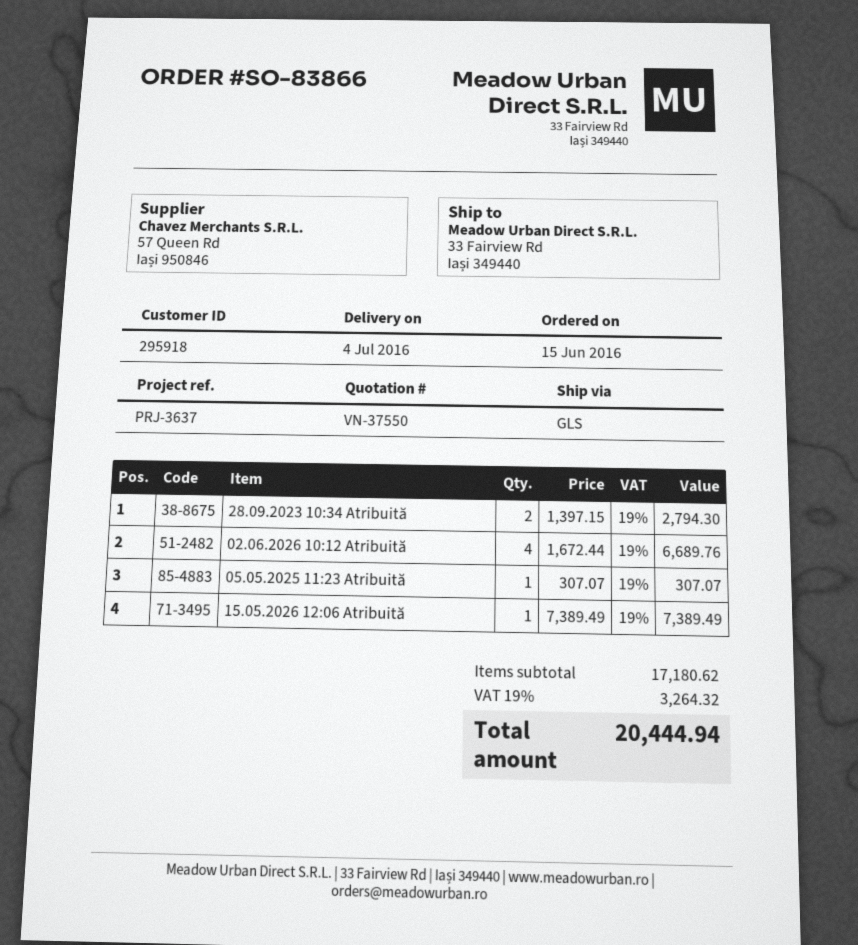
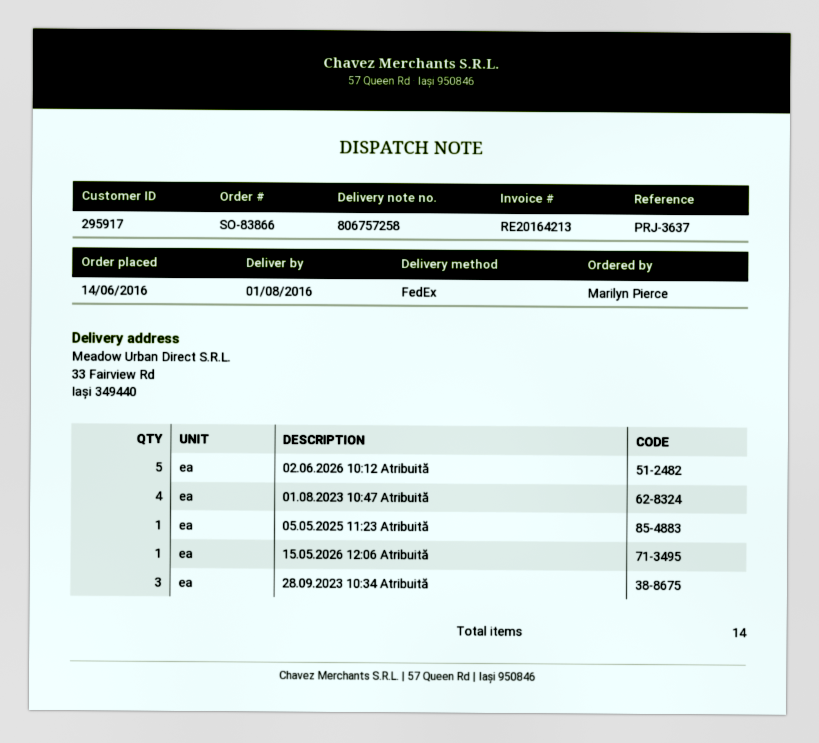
order date: 2016-06-15 -> 2016-06-14
delivery date: 2016-07-04 -> 2016-08-01
customer number: 295918 -> 295917
shipping method: GLS -> FedEx
28.09.2023 10:34 Atribuită: 2 -> 3
02.06.2026 10:12 Atribuită: 4 -> 5
01.08.2023 10:47 Atribuită: none -> 4

